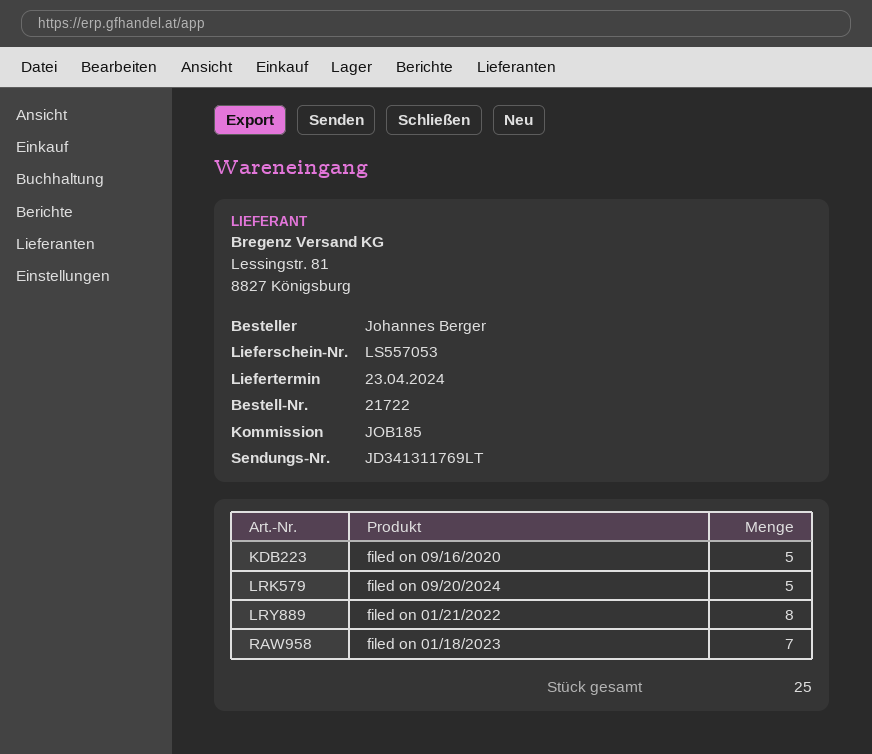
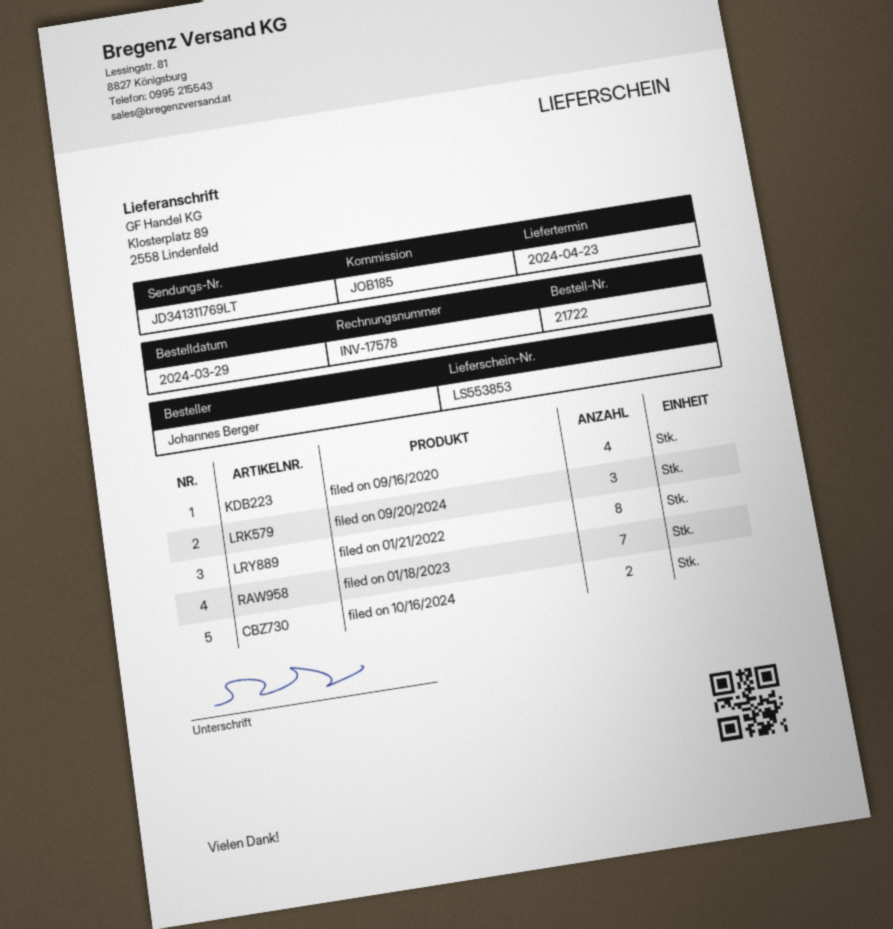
delivery note number: LS557053 -> LS553853
filed on 09/16/2020: 5 -> 4
filed on 09/20/2024: 5 -> 3
filed on 10/16/2024: none -> 2

